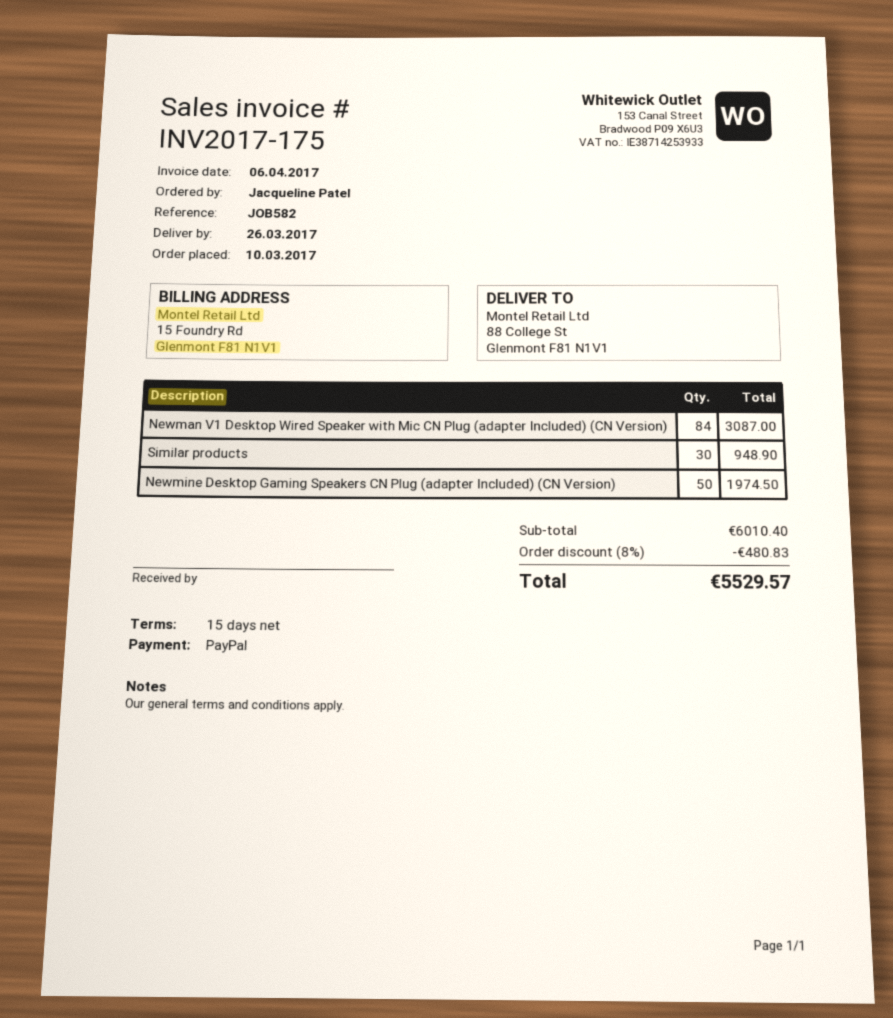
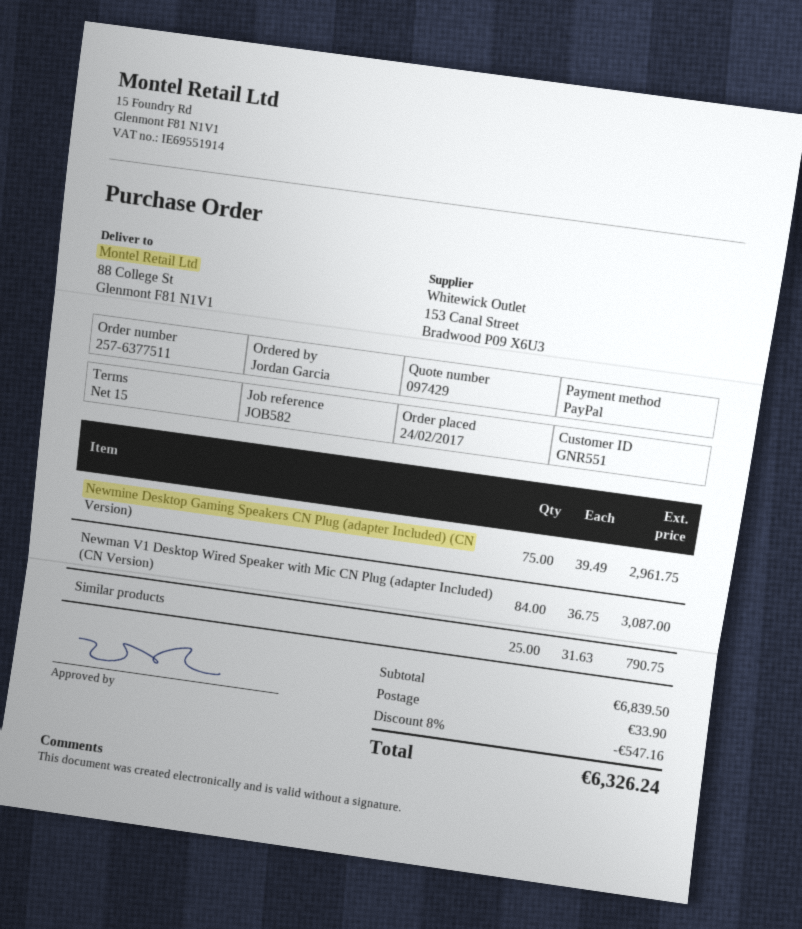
order date: 2017-03-10 -> 2017-02-24
ordered by: Jacqueline Patel -> Jordan Garcia
Similar products: 30 for 948.90 -> 25 for 790.75
Newmine Desktop Gaming Speakers CN Plug (adapter Included) (CN Version): 50 for 1974.50 -> 75 for 2961.75
subtotal: 6010.40 -> 6839.50
discount: 8% = 480.83 -> 8% = 547.16
shipping: none -> 33.90
total: 5529.57 -> 6326.24

